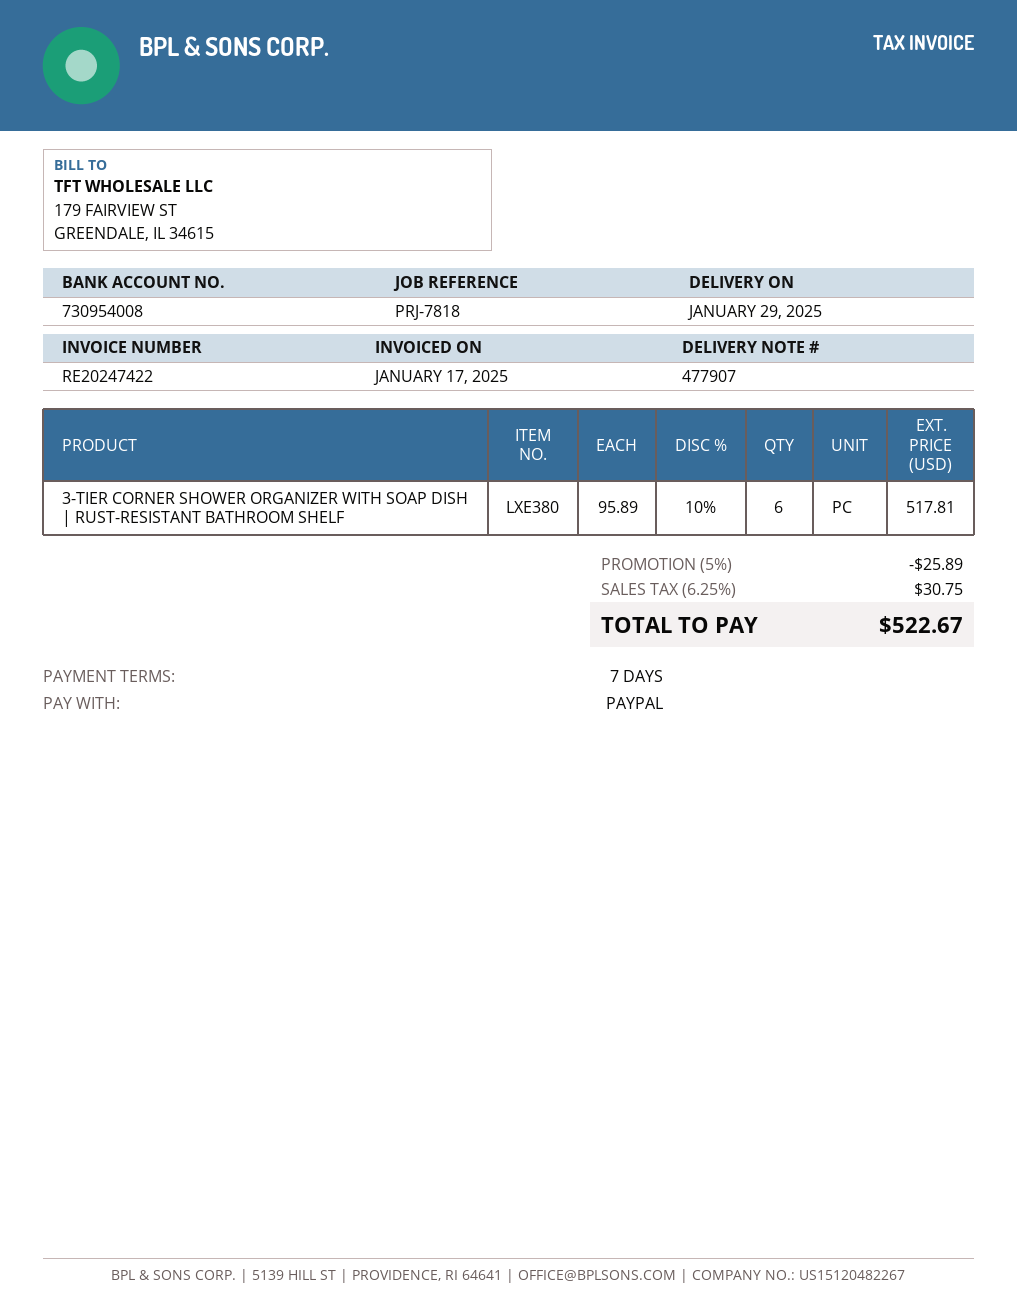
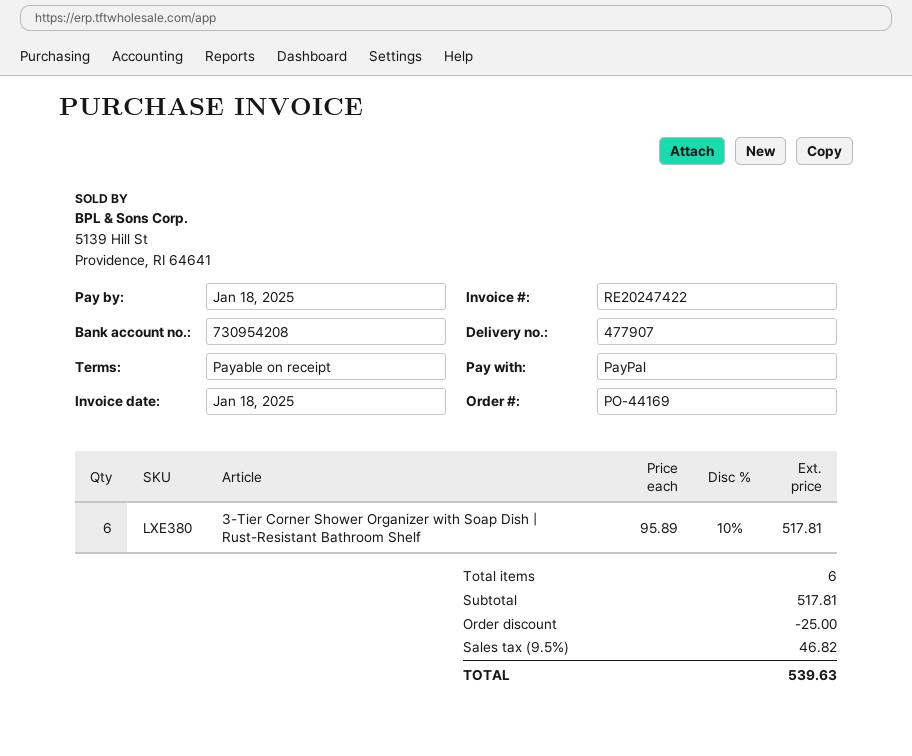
invoice date: 2025-01-17 -> 2025-01-18
payment terms: 7 days -> on receipt
bank account: 730954008 -> 730954208
discount: 25.89 -> 25.00
tax: 6.25% = 30.75 -> 9.5% = 46.82
total: 522.67 -> 539.63

